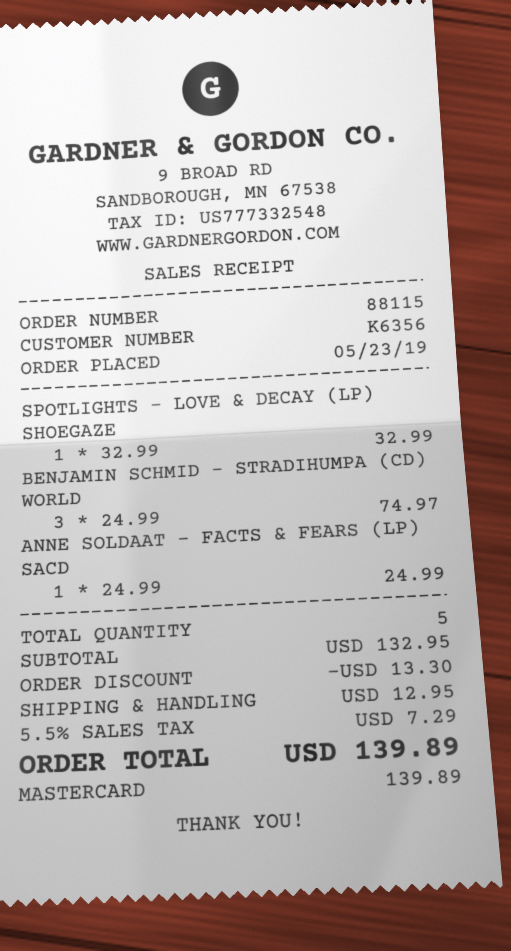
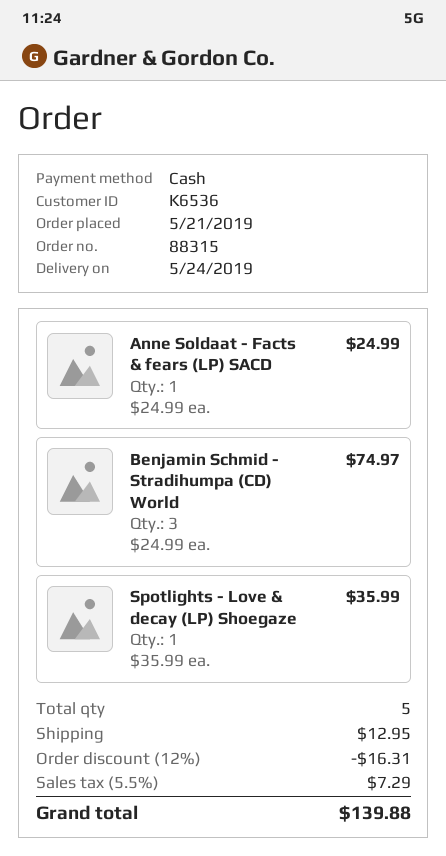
order number: 88115 -> 88315
order date: 2019-05-23 -> 2019-05-21
customer number: K6356 -> K6536
payment method: Mastercard -> cash
SPOTLIGHTS - LOVE & DECAY (LP) SHOEGAZE: 1 x 32.99 = 32.99 -> 1 x 35.99 = 35.99
discount: 13.30 -> 16.31
total: 139.89 -> 139.88

